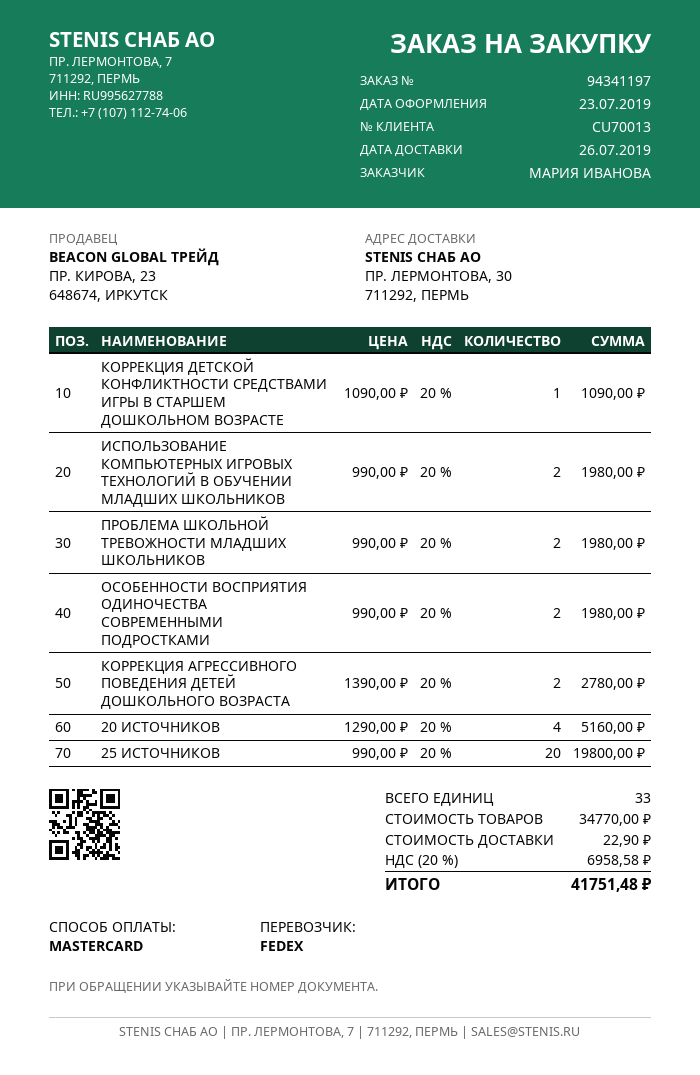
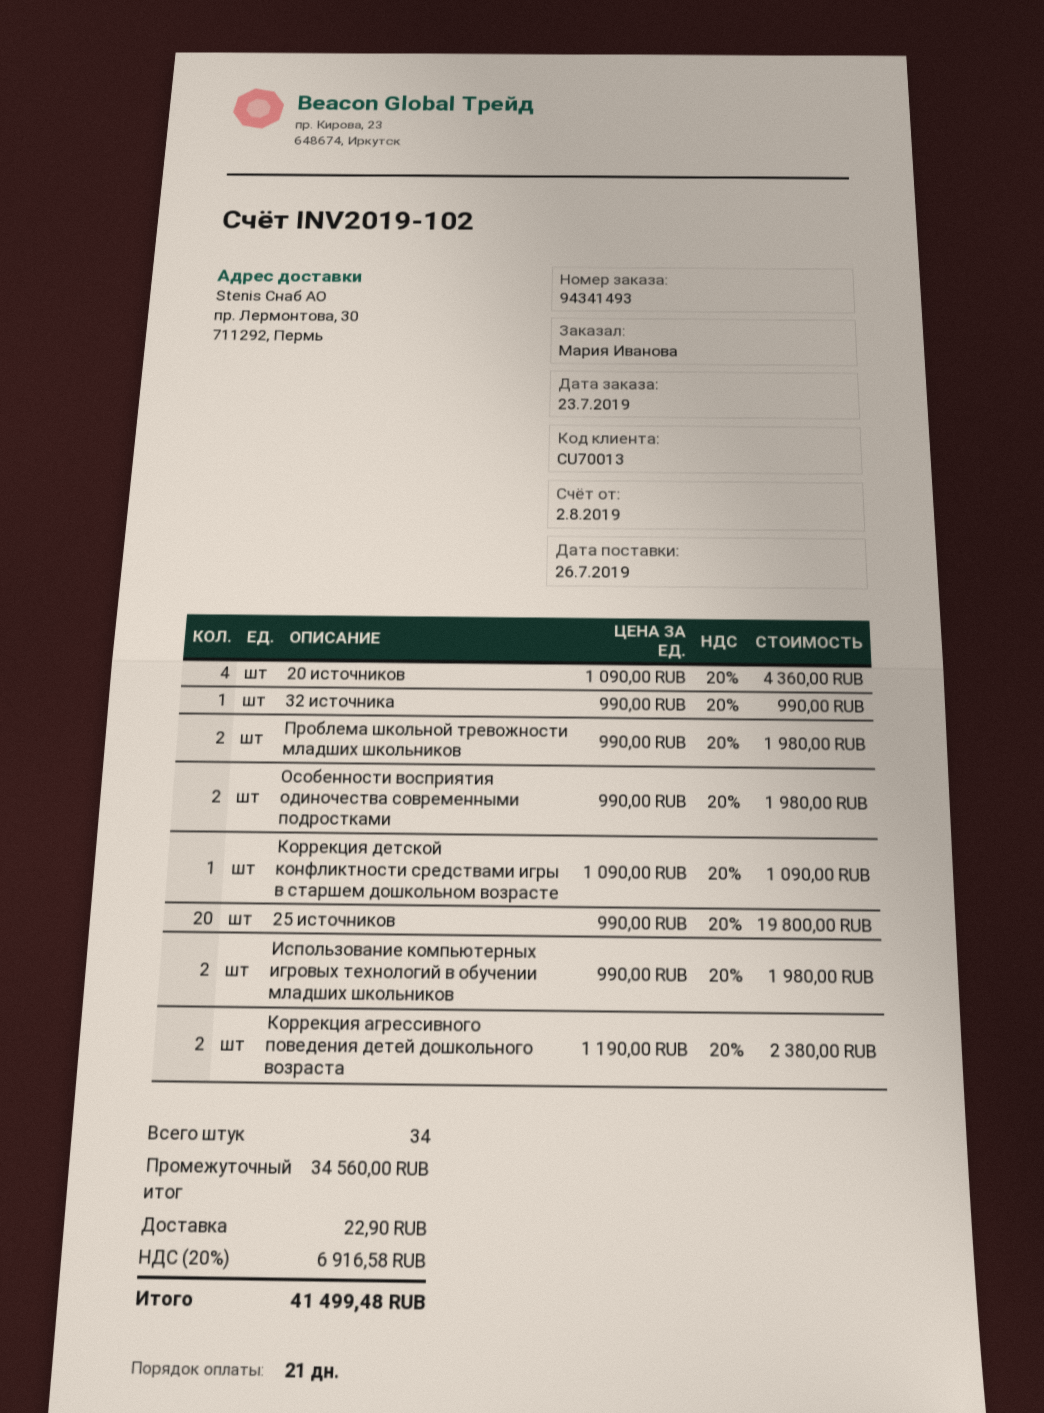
order number: 94341197 -> 94341493
КОРРЕКЦИЯ АГРЕССИВНОГО ПОВЕДЕНИЯ ДЕТЕЙ ДОШКОЛЬНОГО ВОЗРАСТА: 2 x 1390.00 = 2780.00 -> 2 x 1190.00 = 2380.00
20 ИСТОЧНИКОВ: 4 x 1290.00 = 5160.00 -> 4 x 1090.00 = 4360.00
32 источника: none -> 1 x 990.00 = 990.00
total quantity: 33 -> 34
subtotal: 34770.00 -> 34560.00
tax: 20% = 6958.58 -> 20% = 6916.58
total: 41751.48 -> 41499.48

